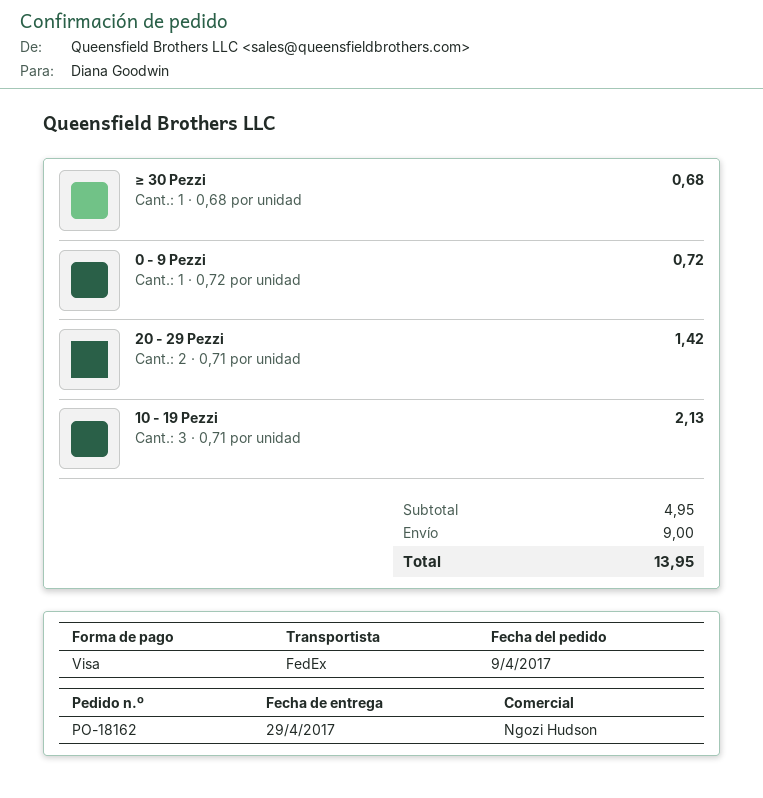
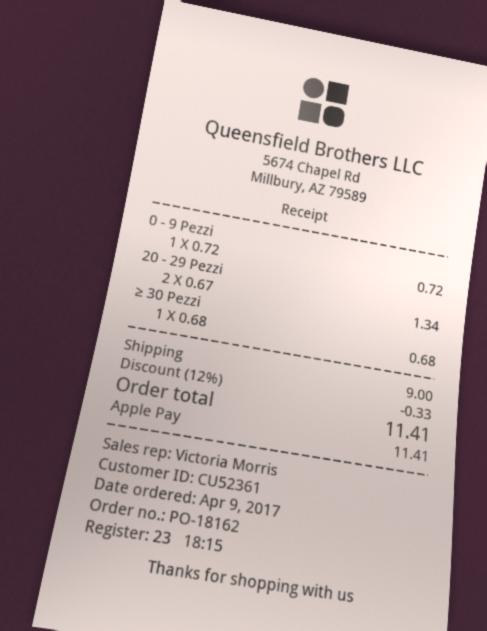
sales rep: Ngozi Hudson -> Victoria Morris
payment method: Visa -> Apple Pay
20 - 29 Pezzi: 2 x 0.71 = 1.42 -> 2 x 0.67 = 1.34
10 - 19 Pezzi: 3 x 0.71 = 2.13 -> none
discount: none -> 12% = 0.33
total: 13.95 -> 11.41

